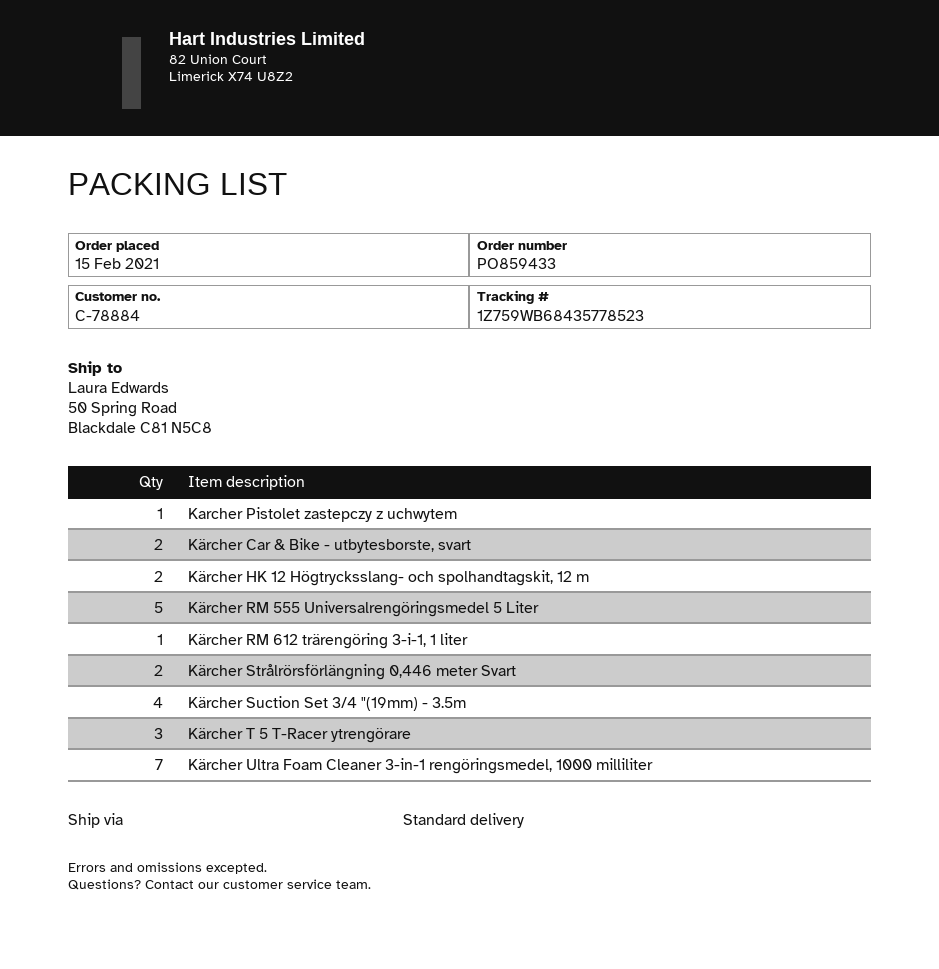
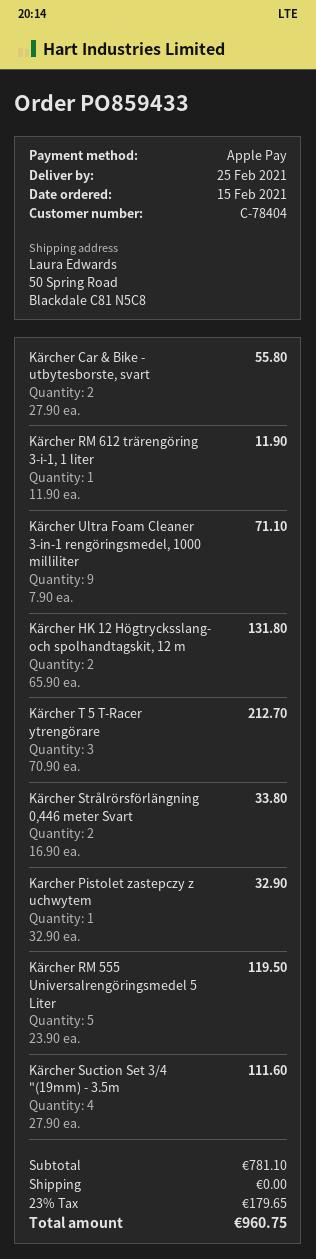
customer number: C-78884 -> C-78404
Kärcher Ultra Foam Cleaner 3-in-1 rengöringsmedel, 1000 milliliter: 7 -> 9

